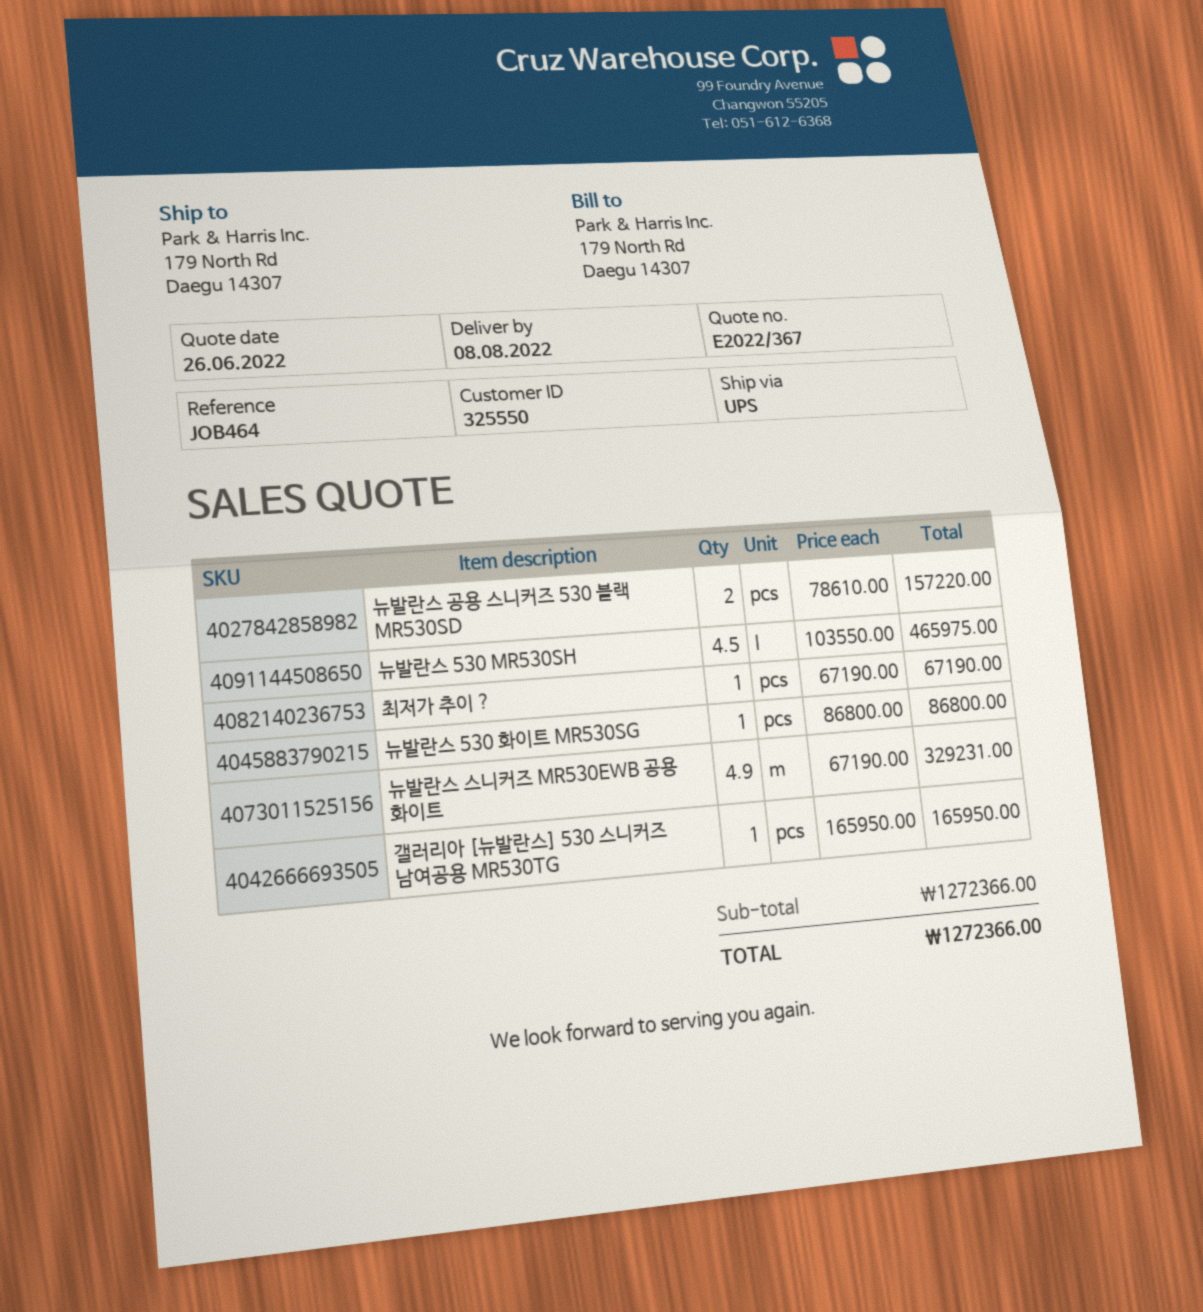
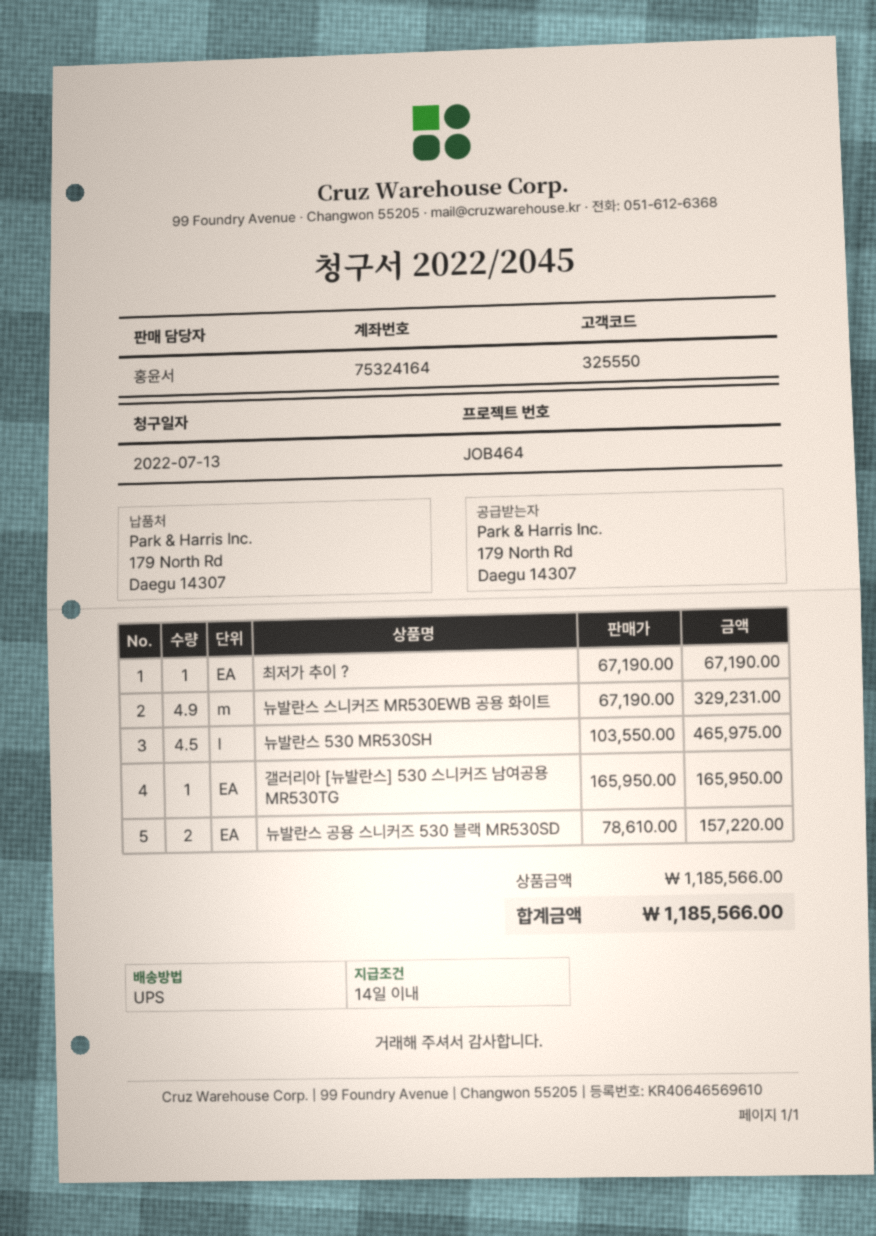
뉴발란스 530 화이트 MR530SG: 1 x 86800.00 = 86800.00 -> none
subtotal: 1272366.00 -> 1185566.00
total: 1272366.00 -> 1185566.00

